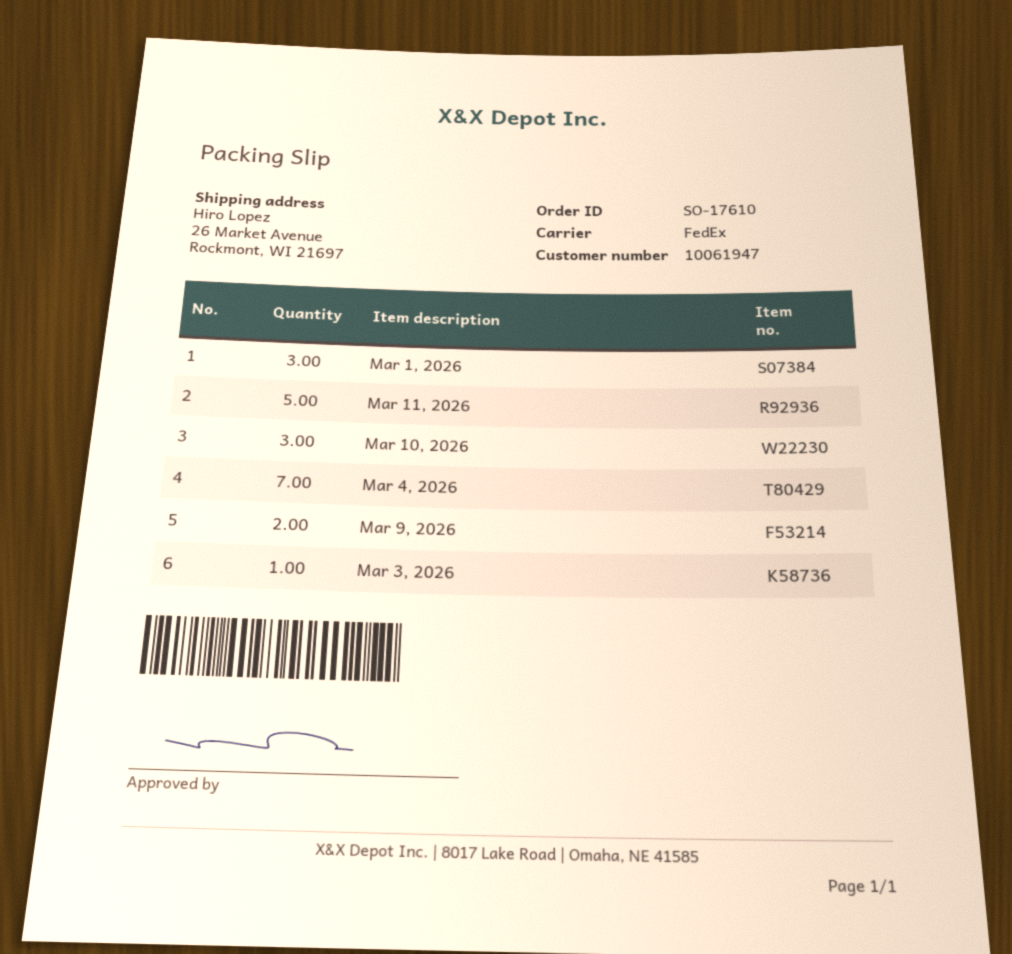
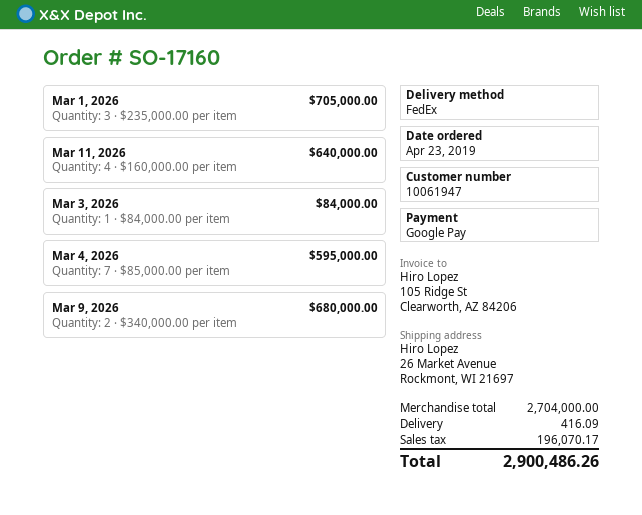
order number: SO-17610 -> SO-17160
Mar 11, 2026: 5 -> 4
Mar 10, 2026: 3 -> none

